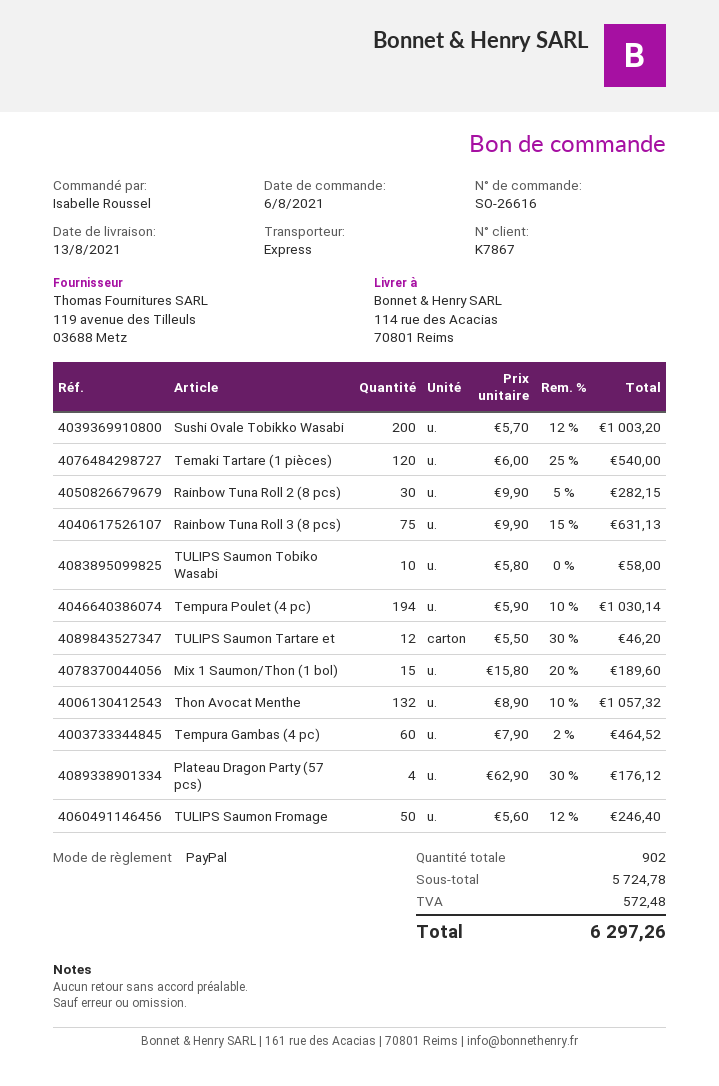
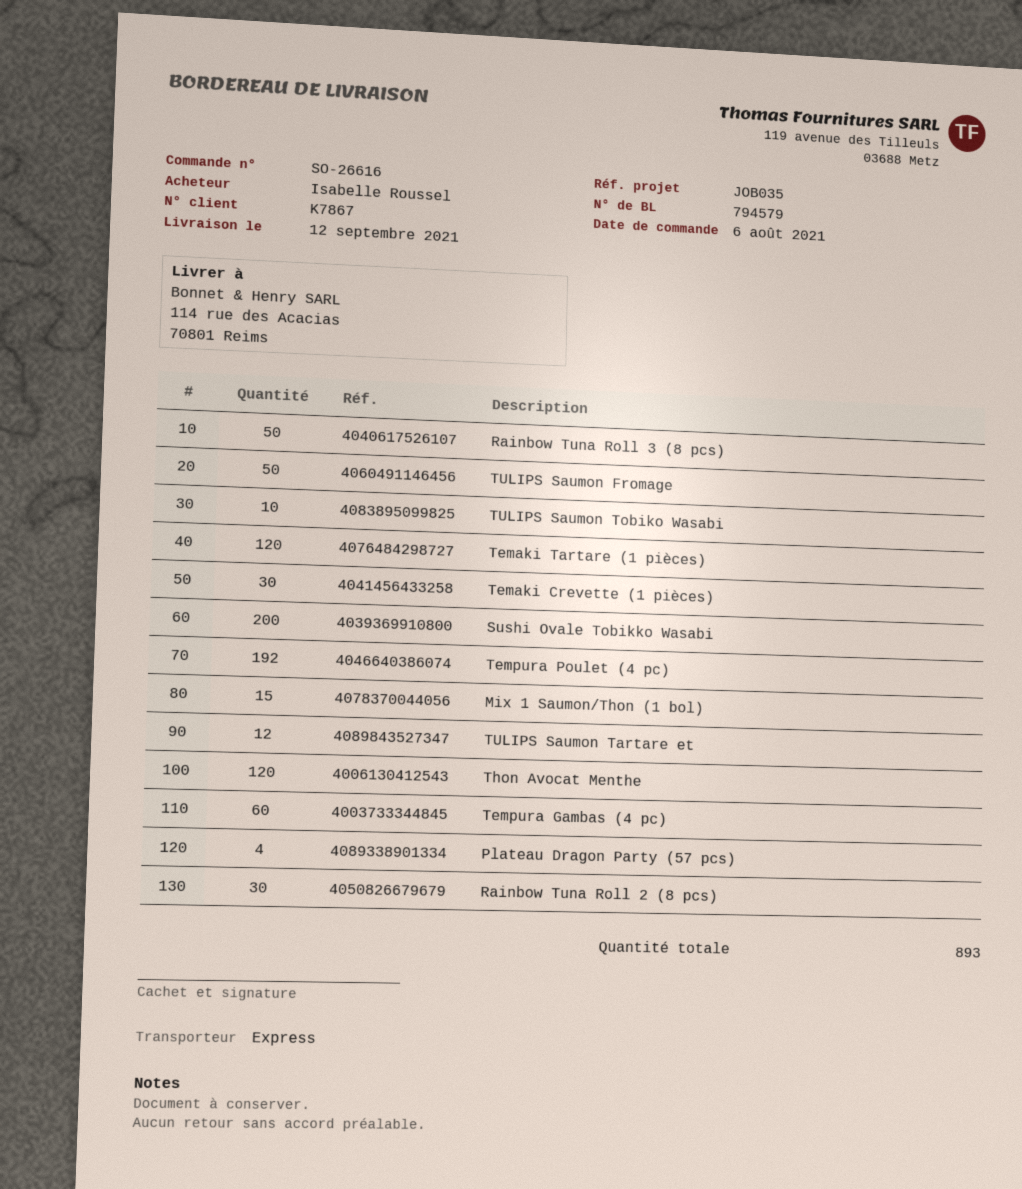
delivery date: 2021-08-13 -> 2021-09-12
Rainbow Tuna Roll 3 (8 pcs): 75 -> 50
Tempura Poulet (4 pc): 194 -> 192
Thon Avocat Menthe: 132 -> 120
Temaki Crevette (1 pièces): none -> 30
total quantity: 902 -> 893

